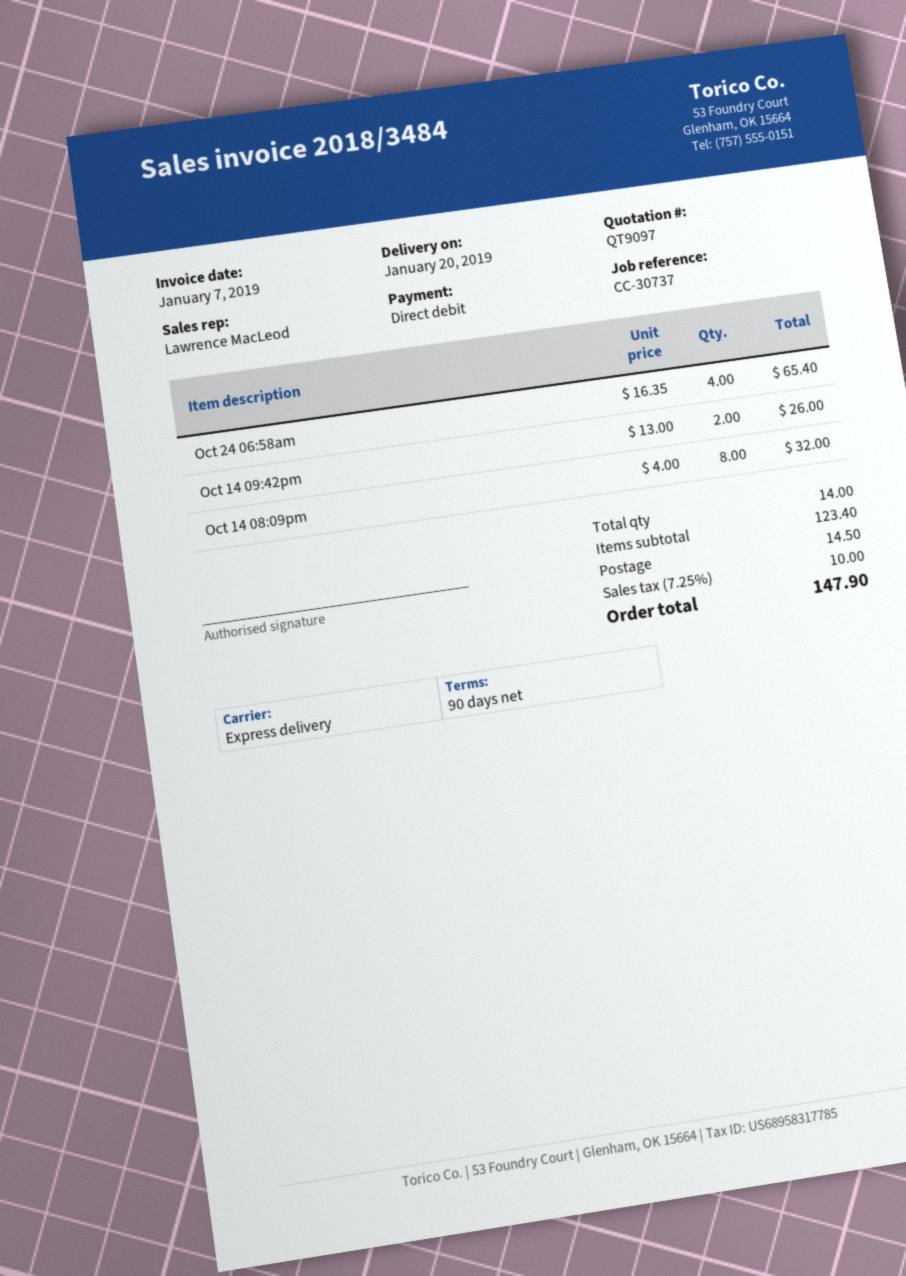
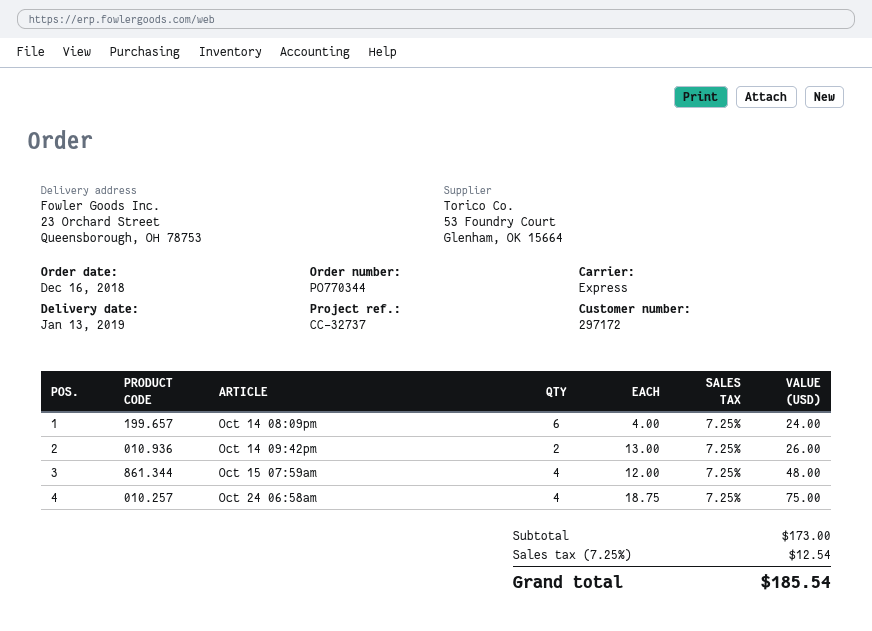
delivery date: 2019-01-20 -> 2019-01-13
reference: CC-30737 -> CC-32737
Oct 24 06:58am: 4 x 16.35 = 65.40 -> 4 x 18.75 = 75.00
Oct 14 08:09pm: 8 x 4.00 = 32.00 -> 6 x 4.00 = 24.00
Oct 15 07:59am: none -> 4 x 12.00 = 48.00
subtotal: 123.40 -> 173.00
shipping: 14.50 -> none
tax: 7.25% = 10.00 -> 7.25% = 12.54
total: 147.90 -> 185.54

